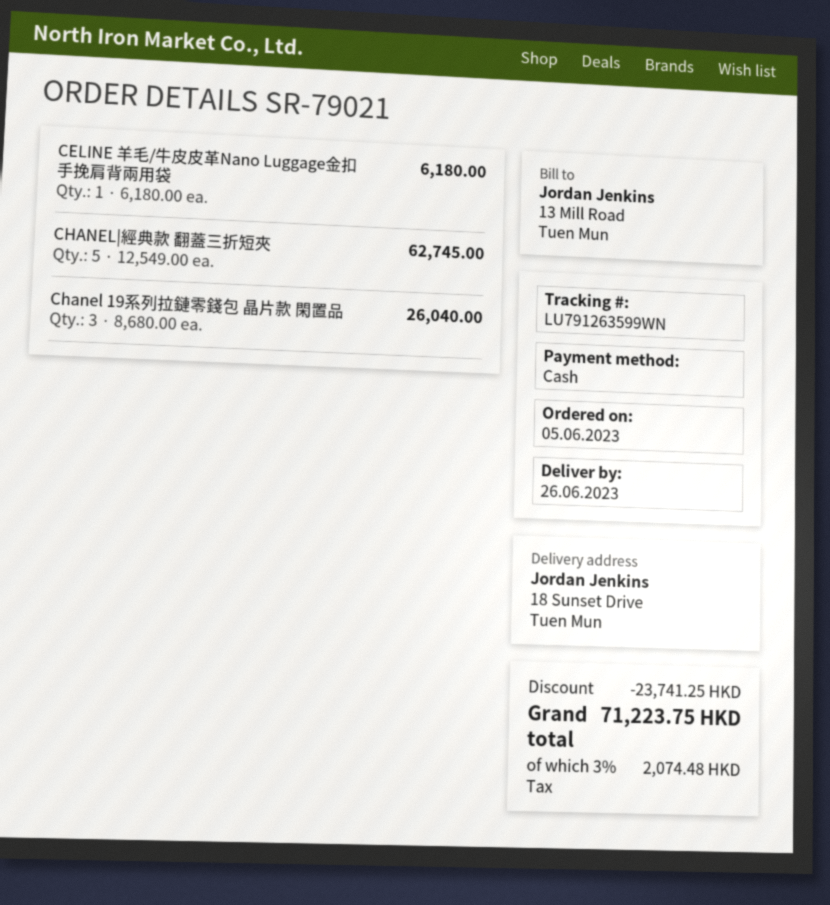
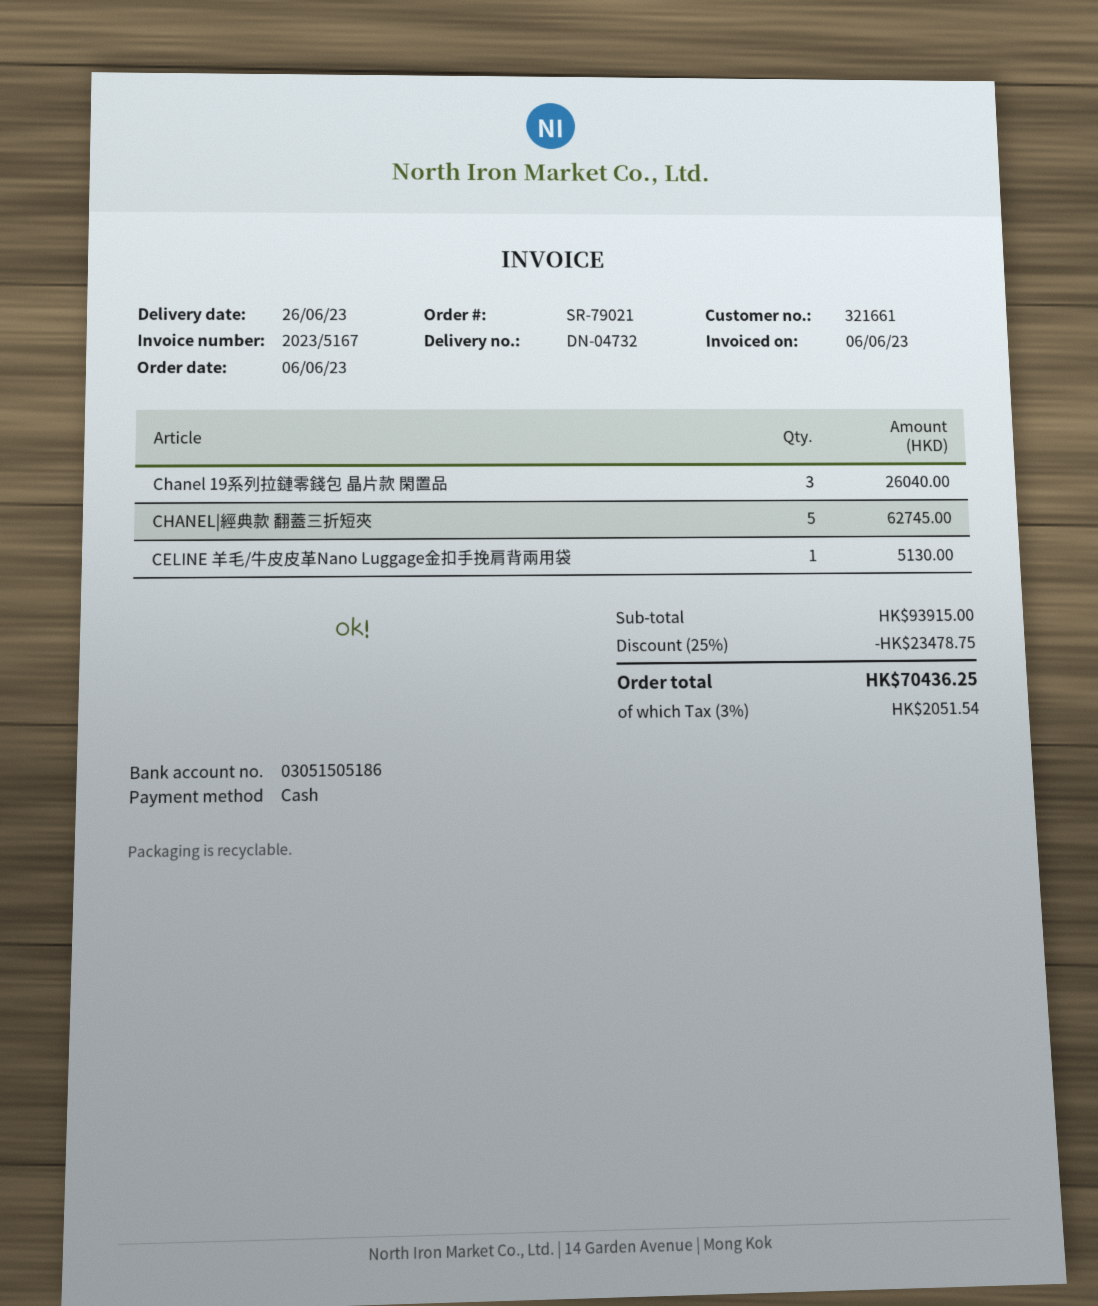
order date: 2023-06-05 -> 2023-06-06
CELINE 羊毛/牛皮皮革Nano Luggage金扣手挽肩背兩用袋: 1 for 6180.00 -> 1 for 5130.00
discount: 23741.25 -> 23478.75
tax: 3% = 2074.48 -> 3% = 2051.54
total: 71223.75 -> 70436.25

